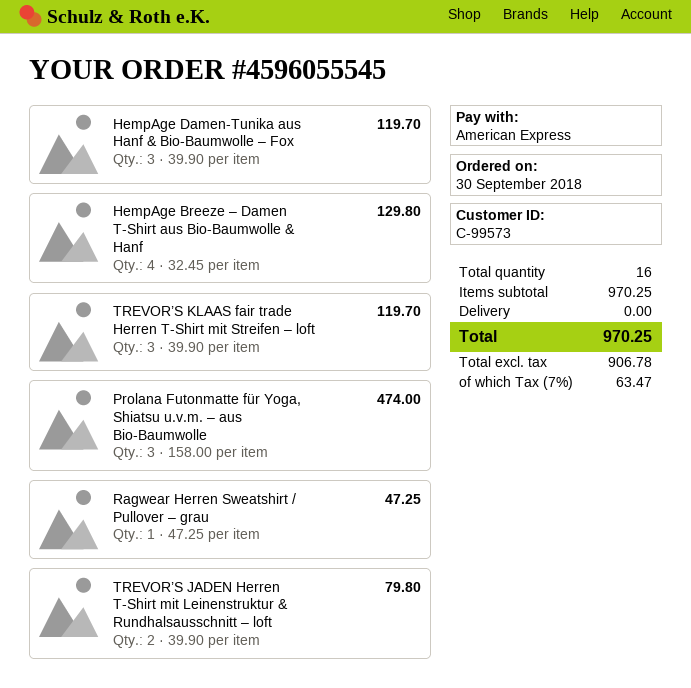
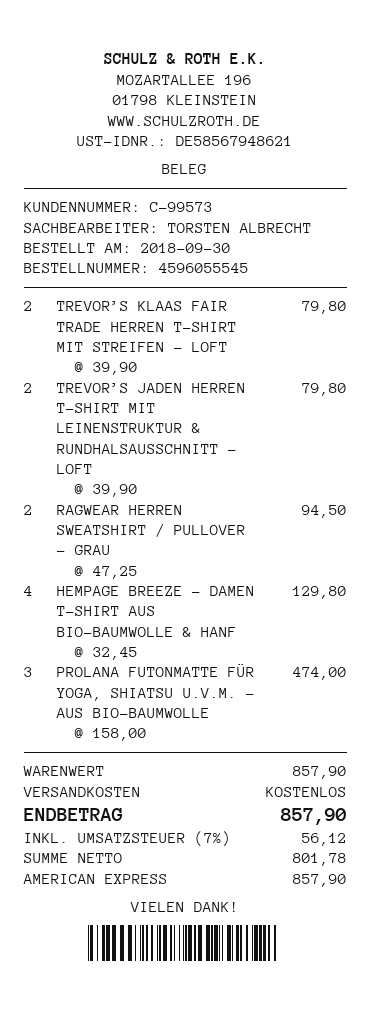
HempAge Damen-Tunika aus Hanf & Bio-Baumwolle – Fox: 3 x 39.90 = 119.70 -> none
TREVOR’S KLAAS fair trade Herren T-Shirt mit Streifen – loft: 3 x 39.90 = 119.70 -> 2 x 39.90 = 79.80
Ragwear Herren Sweatshirt / Pullover – grau: 1 x 47.25 = 47.25 -> 2 x 47.25 = 94.50
subtotal: 970.25 -> 857.90
net: 906.78 -> 801.78
tax: 7% = 63.47 -> 7% = 56.12
total: 970.25 -> 857.90

